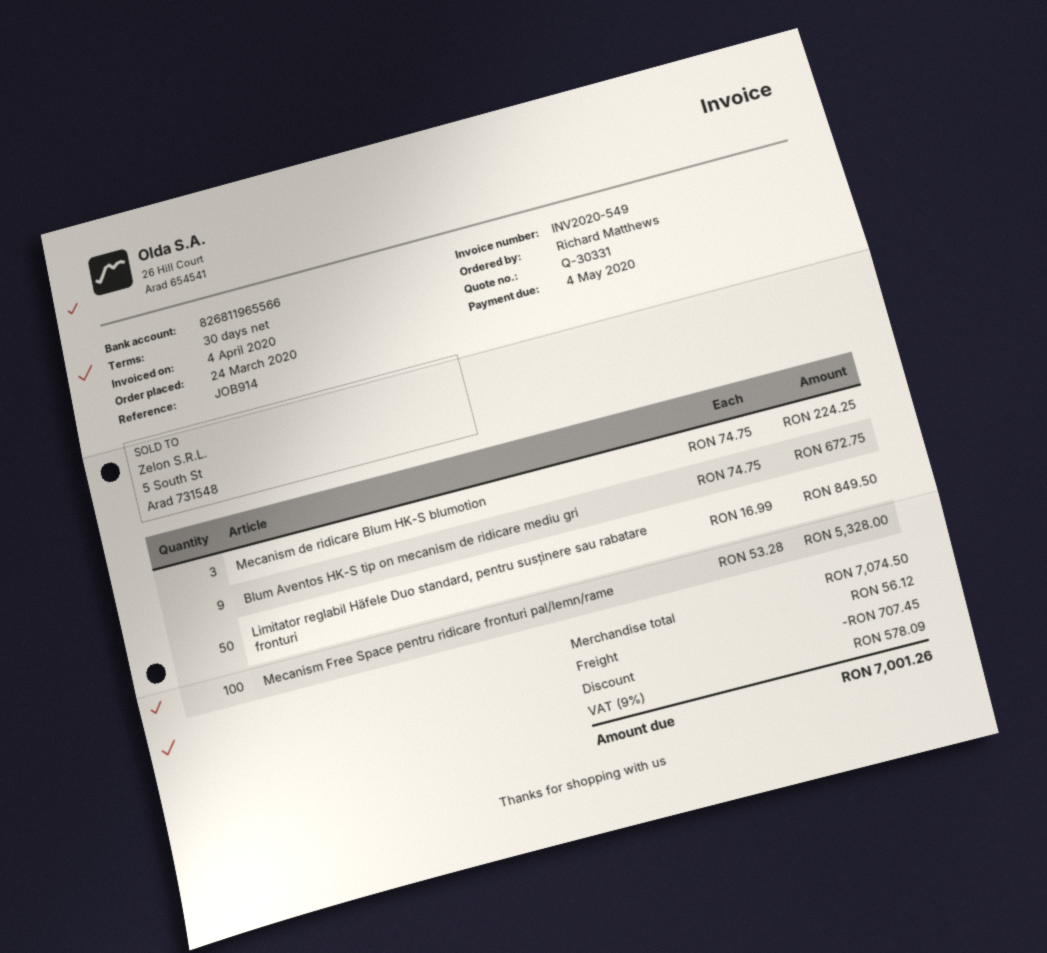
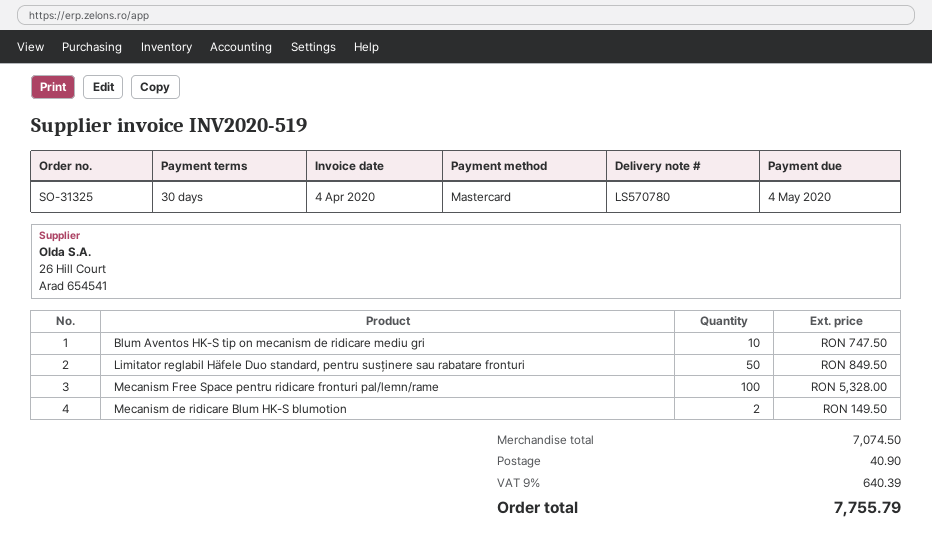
invoice number: INV2020-549 -> INV2020-519
Mecanism de ridicare Blum HK-S blumotion: 3 for 224.25 -> 2 for 149.50
Blum Aventos HK-S tip on mecanism de ridicare mediu gri: 9 for 672.75 -> 10 for 747.50
discount: 707.45 -> none
shipping: 56.12 -> 40.90
tax: 9% = 578.09 -> 9% = 640.39
total: 7001.26 -> 7755.79

